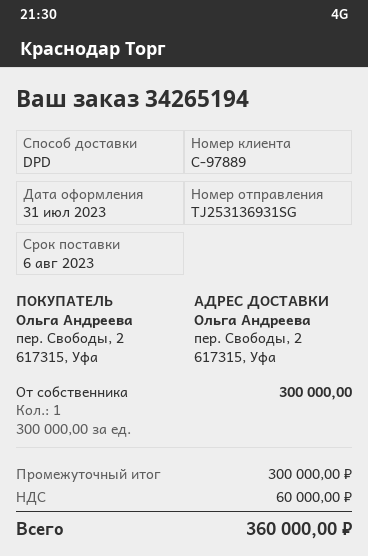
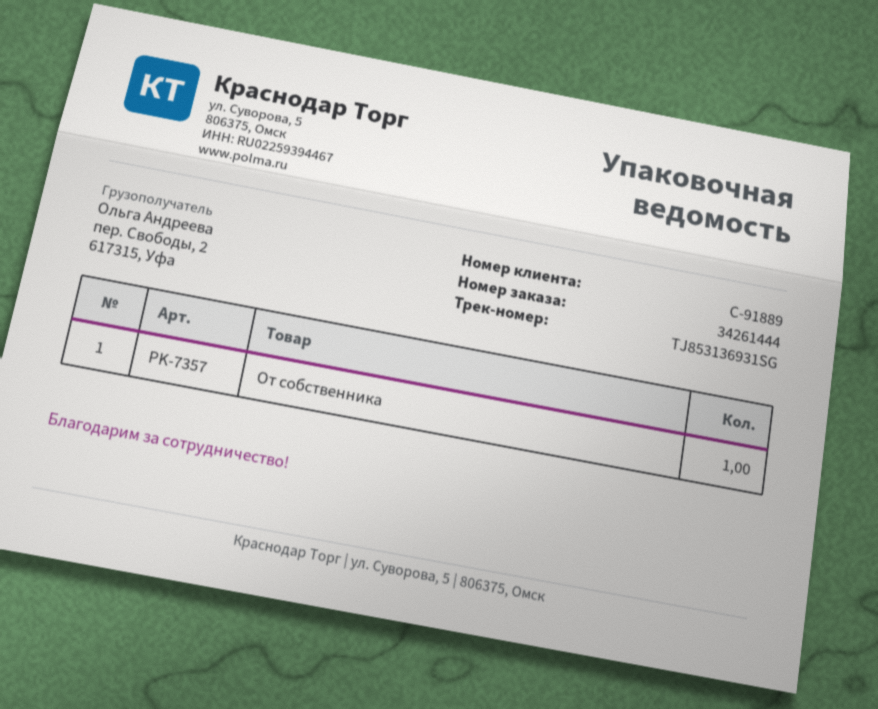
order number: 34265194 -> 34261444
customer number: C-97889 -> C-91889
tracking number: TJ253136931SG -> TJ853136931SG

